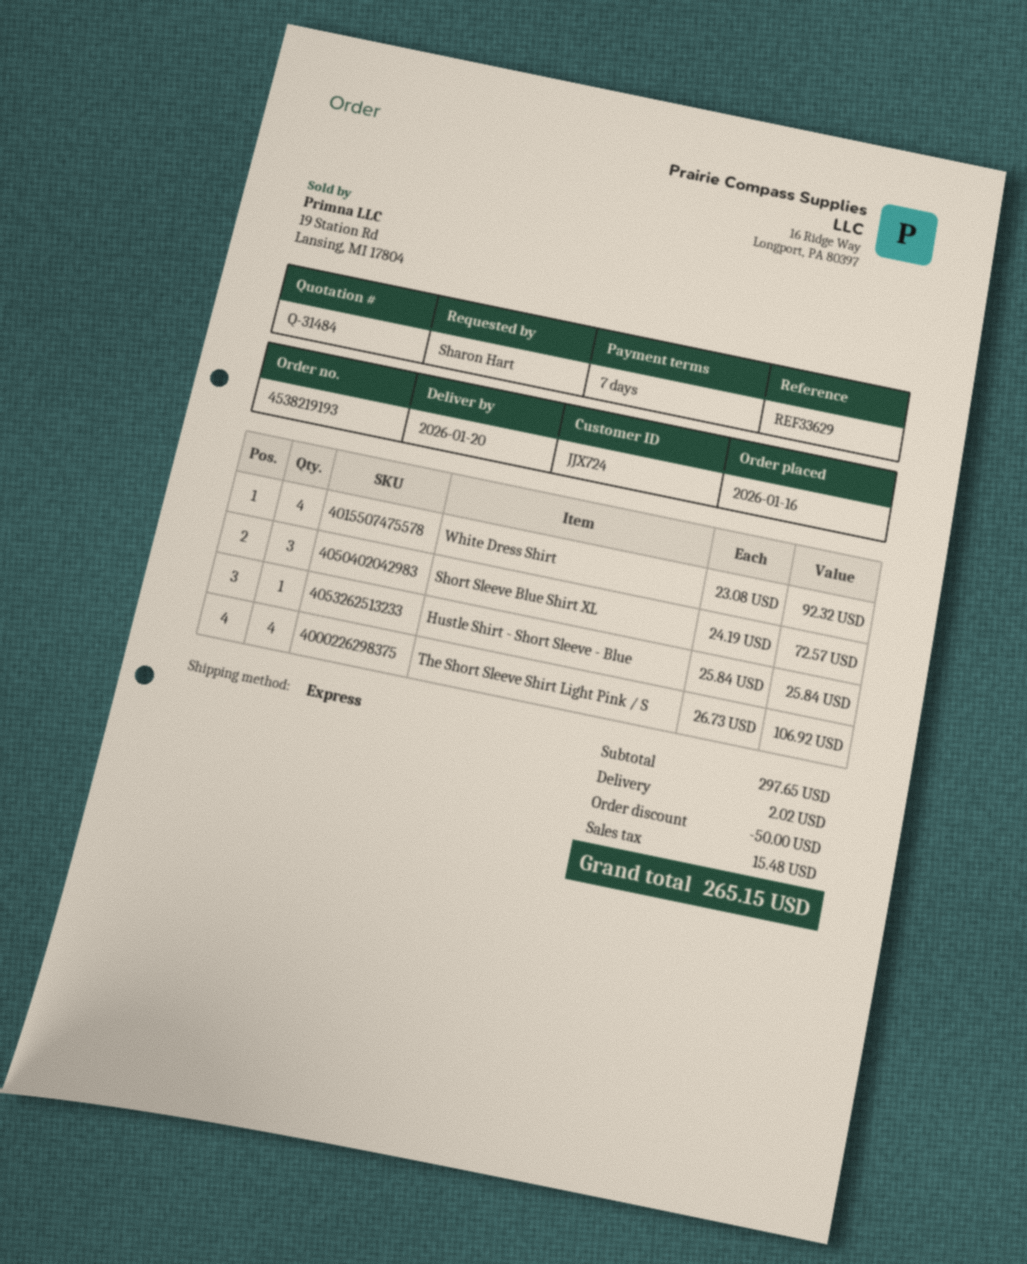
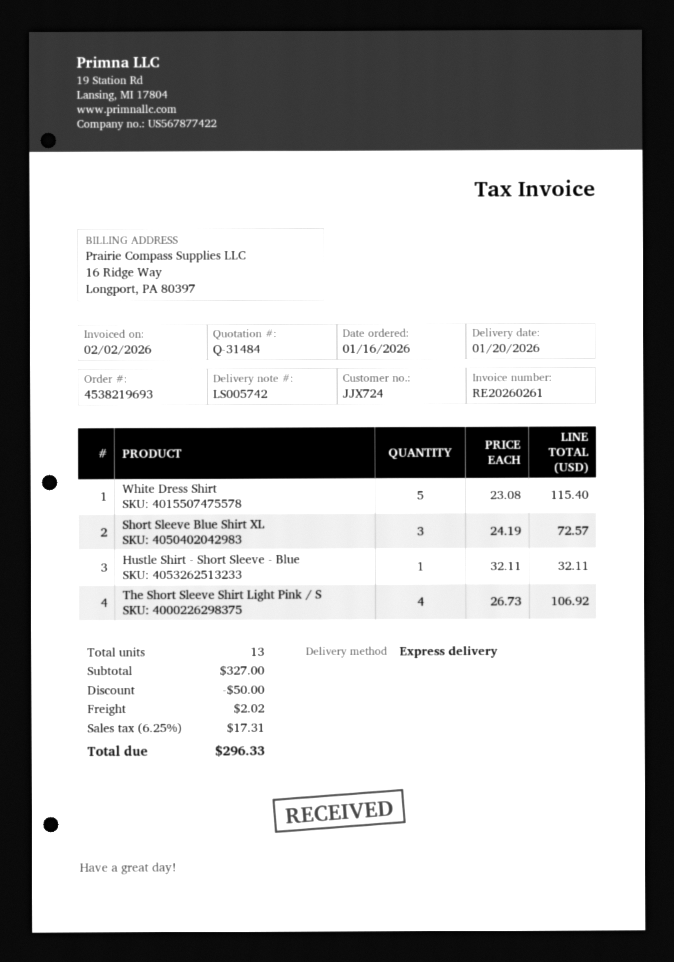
order number: 4538219193 -> 4538219693
White Dress Shirt: 4 x 23.08 = 92.32 -> 5 x 23.08 = 115.40
Hustle Shirt - Short Sleeve - Blue: 1 x 25.84 = 25.84 -> 1 x 32.11 = 32.11
subtotal: 297.65 -> 327.00
tax: 15.48 -> 17.31
total: 265.15 -> 296.33

